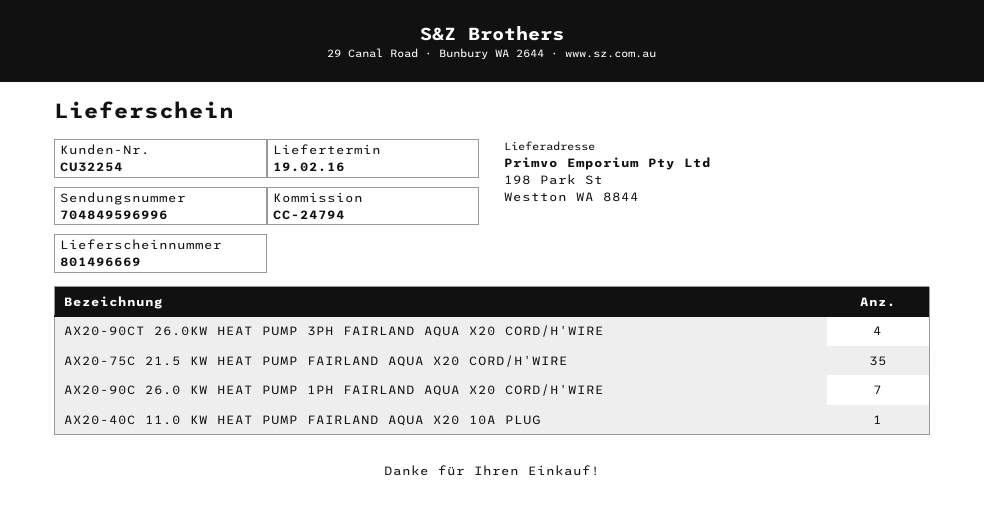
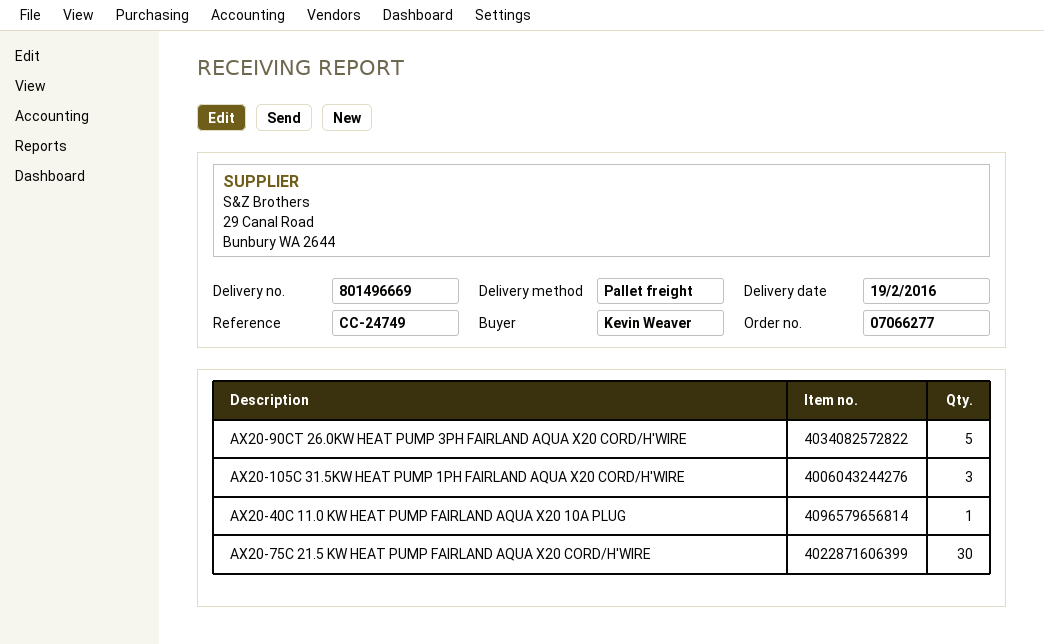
reference: CC-24794 -> CC-24749
AX20-90CT 26.0KW HEAT PUMP 3PH FAIRLAND AQUA X20 CORD/H'WIRE: 4 -> 5
AX20-75C 21.5 KW HEAT PUMP FAIRLAND AQUA X20 CORD/H'WIRE: 35 -> 30
AX20-90C 26.0 KW HEAT PUMP 1PH FAIRLAND AQUA X20 CORD/H'WIRE: 7 -> none
AX20-105C 31.5KW HEAT PUMP 1PH FAIRLAND AQUA X20 CORD/H'WIRE: none -> 3

